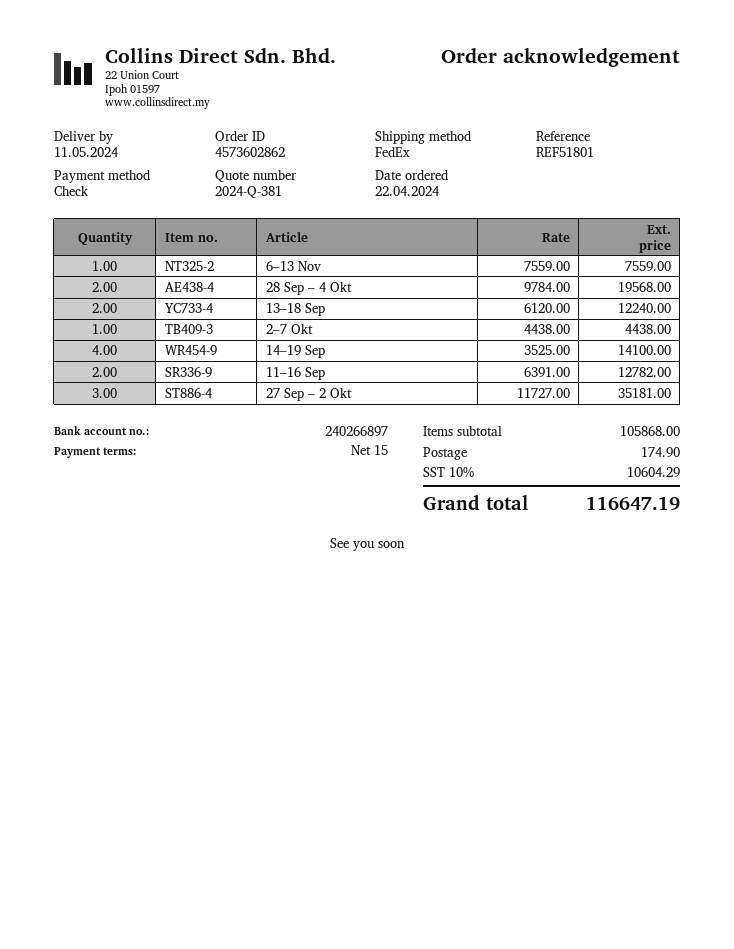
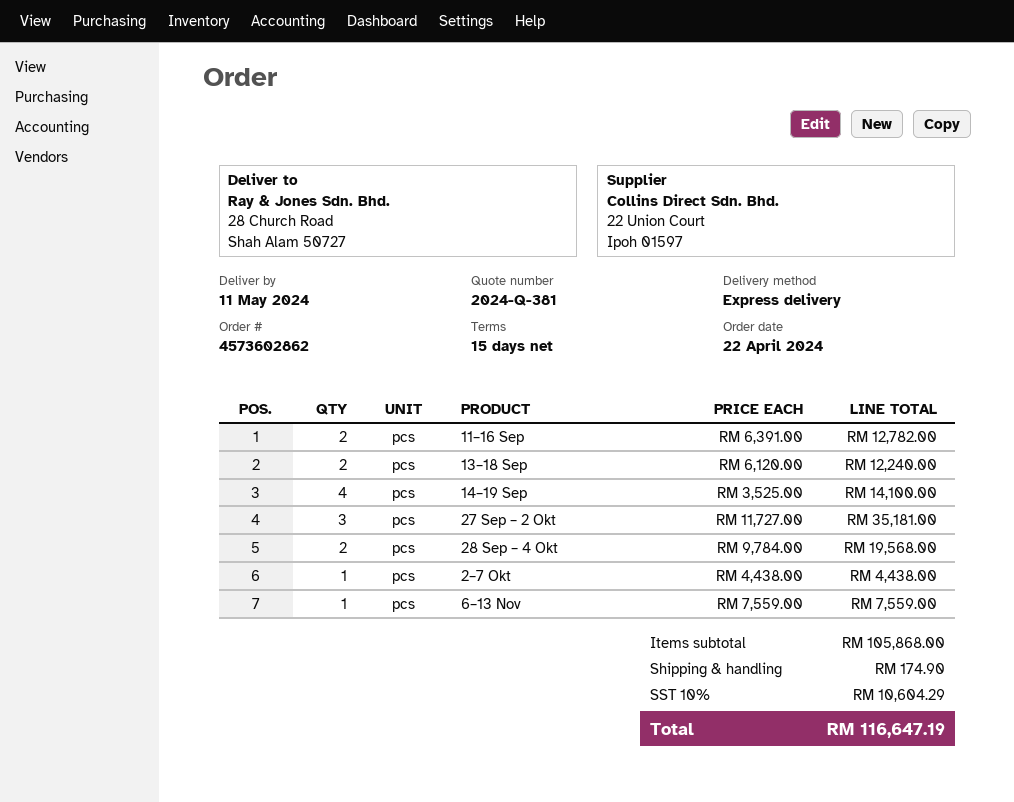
shipping method: FedEx -> express

